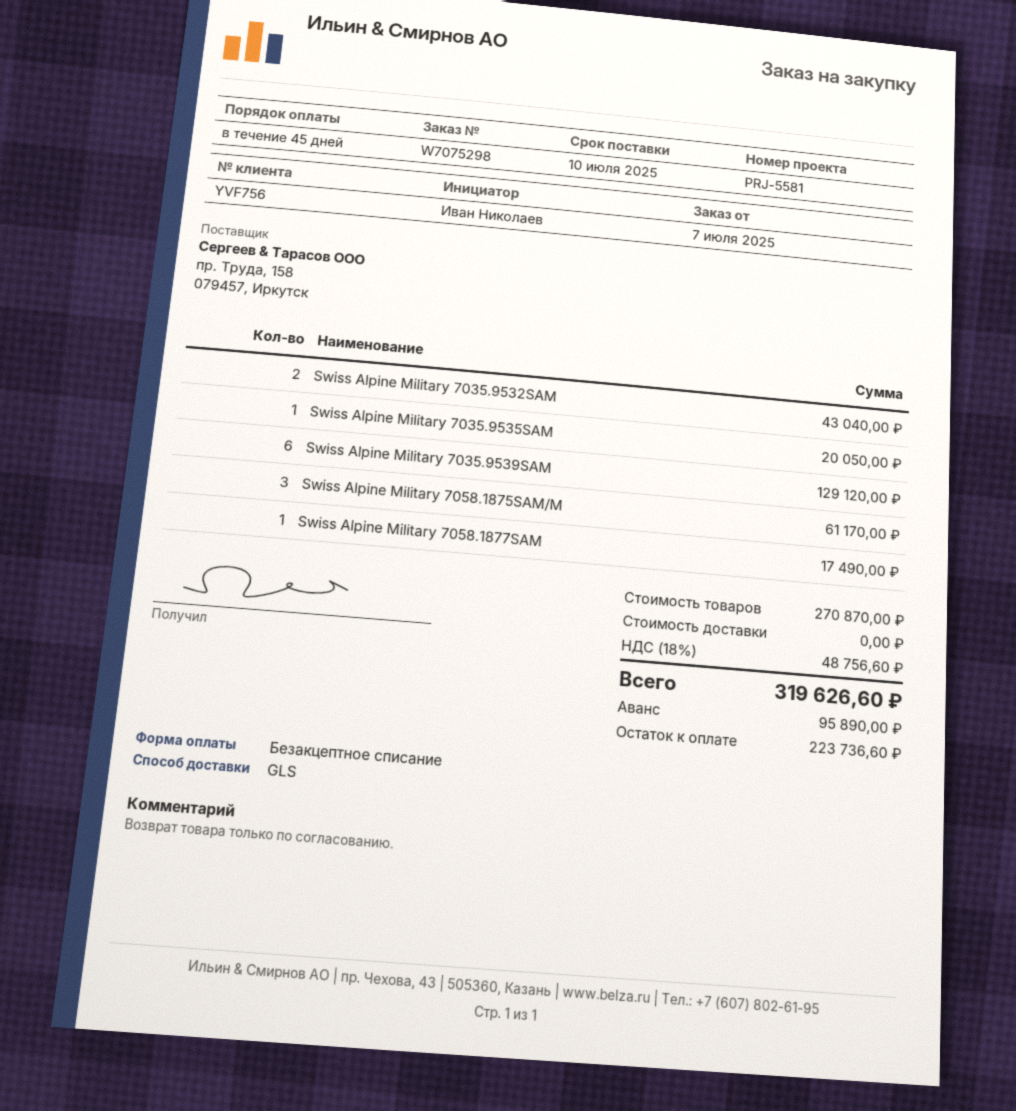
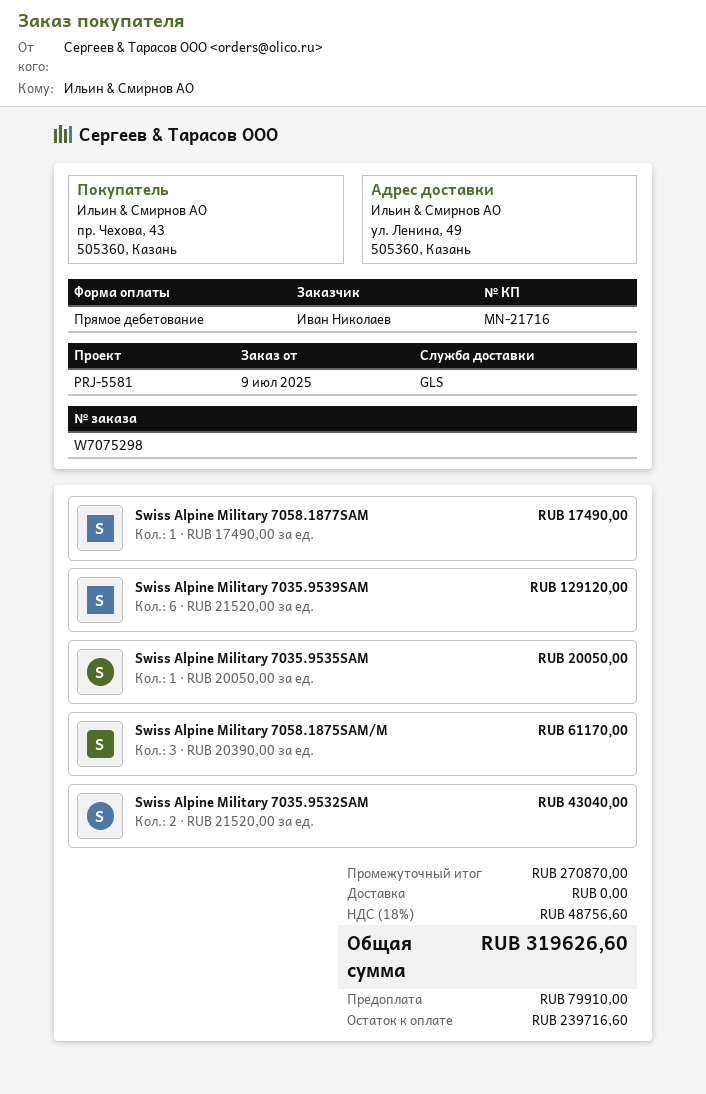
order date: 2025-07-07 -> 2025-07-09
deposit: 95890.00 -> 79910.00
balance: 223736.60 -> 239716.60

